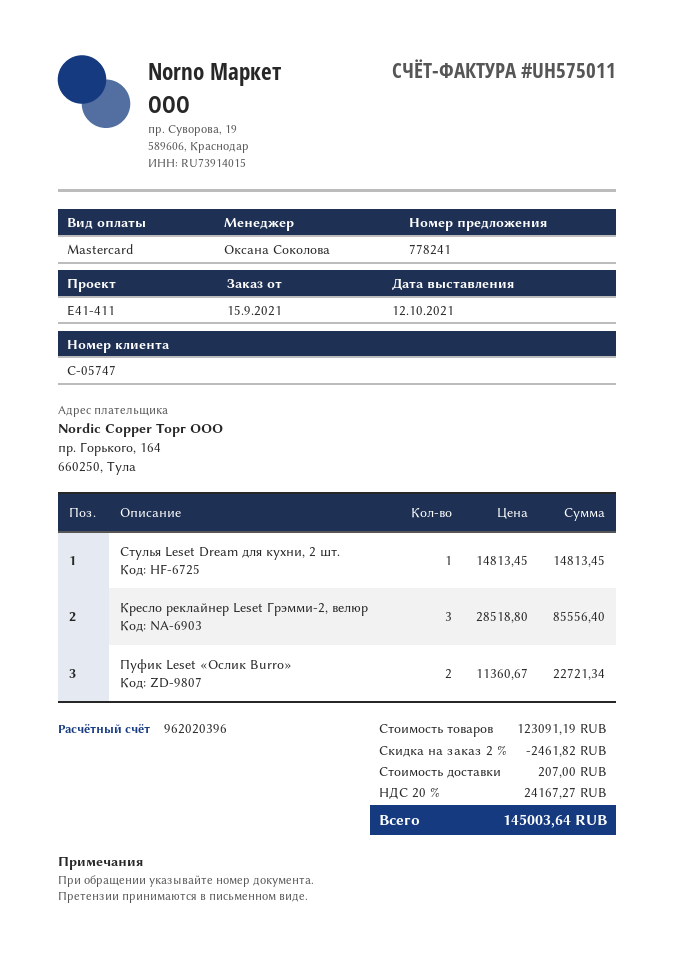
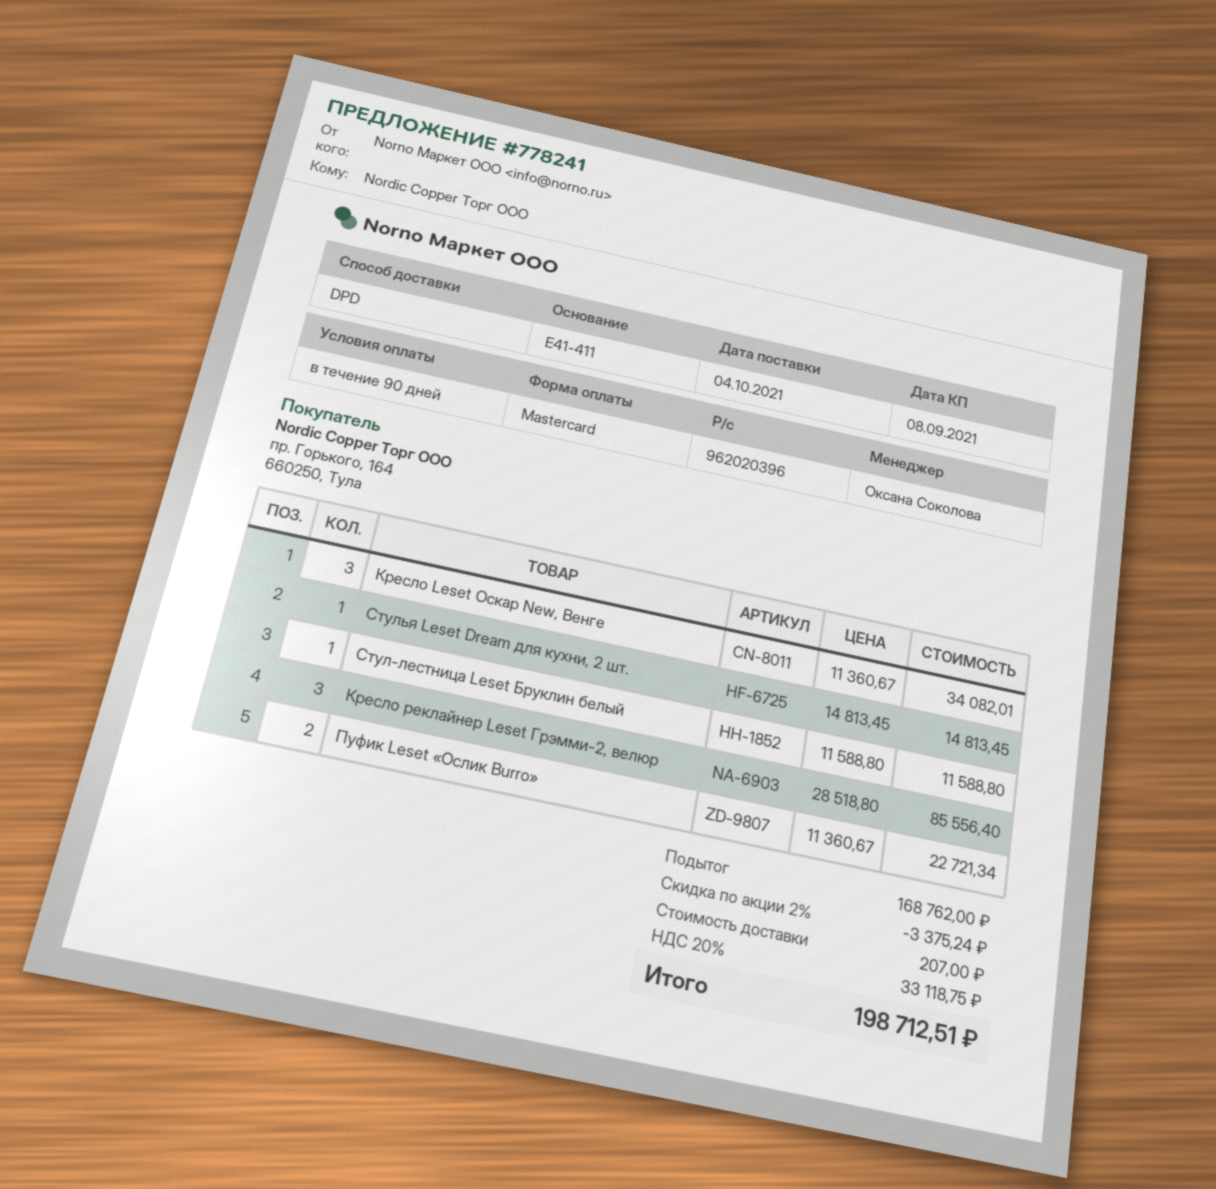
Кресло Leset Оскар New, Венге: none -> 3 x 11360.67 = 34082.01
Стул-лестница Leset Бруклин белый: none -> 1 x 11588.80 = 11588.80
subtotal: 123091.19 -> 168762.00
discount: 2% = 2461.82 -> 2% = 3375.24
tax: 20% = 24167.27 -> 20% = 33118.75
total: 145003.64 -> 198712.51

